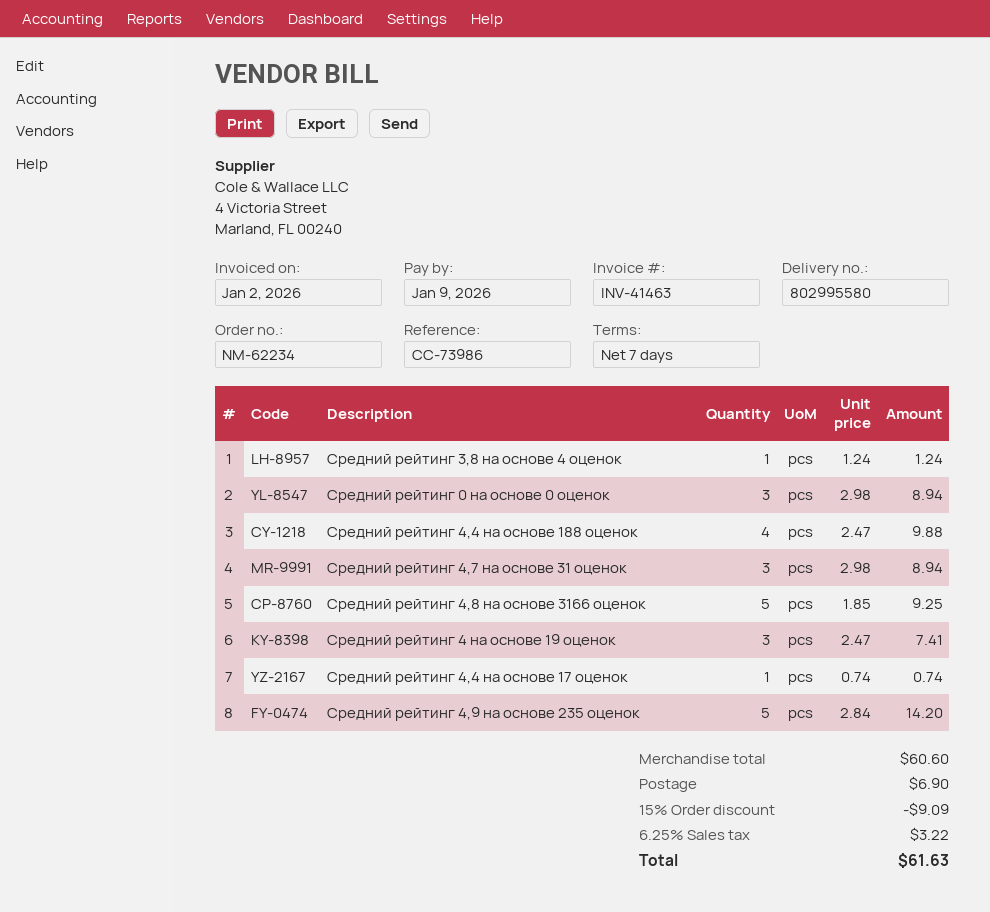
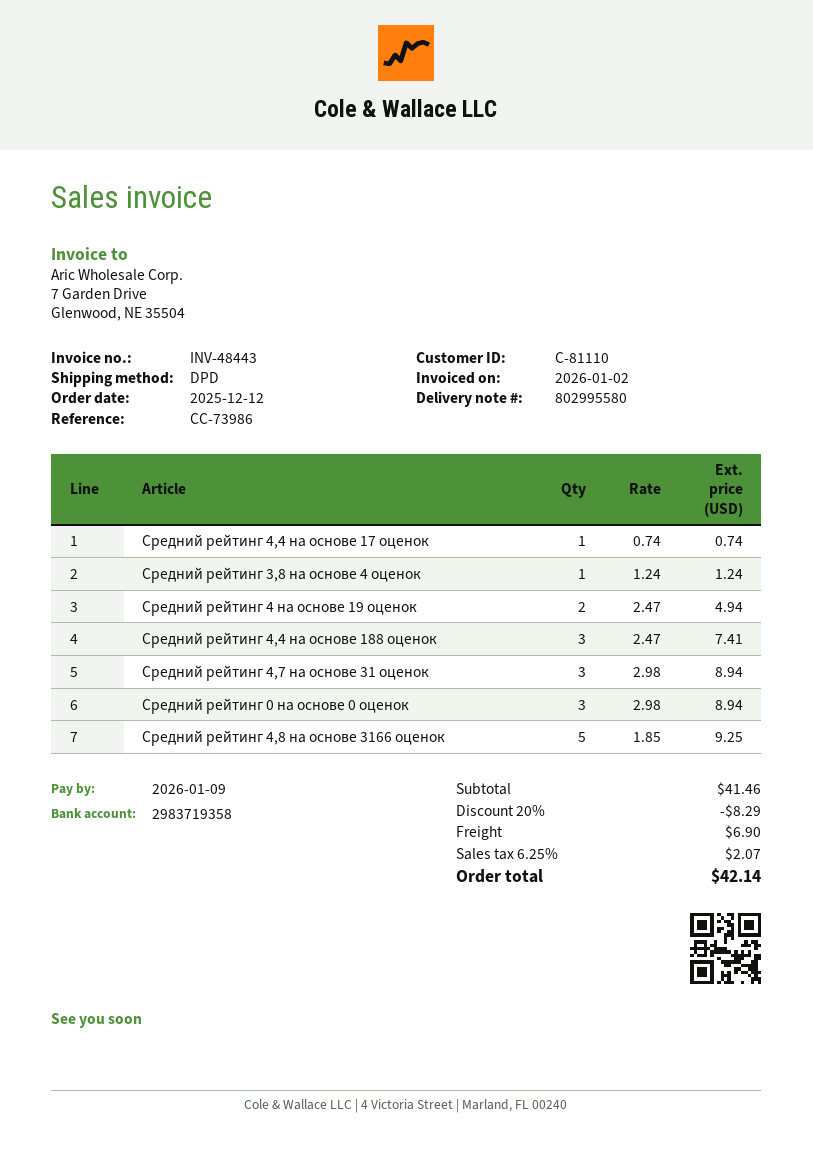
invoice number: INV-41463 -> INV-48443
Средний рейтинг 4,4 на основе 188 оценок: 4 x 2.47 = 9.88 -> 3 x 2.47 = 7.41
Средний рейтинг 4 на основе 19 оценок: 3 x 2.47 = 7.41 -> 2 x 2.47 = 4.94
Средний рейтинг 4,9 на основе 235 оценок: 5 x 2.84 = 14.20 -> none
subtotal: 60.60 -> 41.46
discount: 15% = 9.09 -> 20% = 8.29
tax: 6.25% = 3.22 -> 6.25% = 2.07
total: 61.63 -> 42.14

